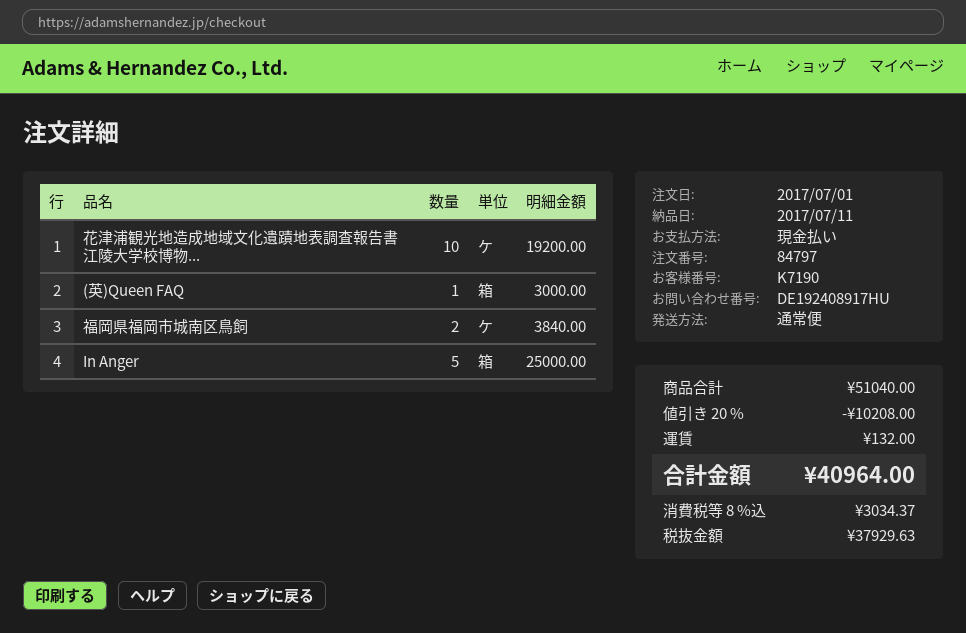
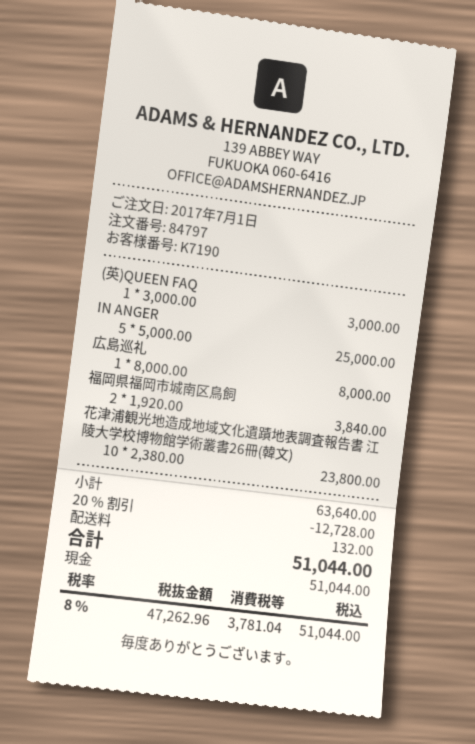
花津浦観光地造成地域文化遺蹟地表調査報告書 江陵大学校博物...: 10 for 19200.00 -> 10 for 23800.00
広島巡礼: none -> 1 for 8000.00
subtotal: 51040.00 -> 63640.00
discount: 20% = 10208.00 -> 20% = 12728.00
net: 37929.63 -> 47262.96
tax: 8% = 3034.37 -> 8% = 3781.04
total: 40964.00 -> 51044.00

